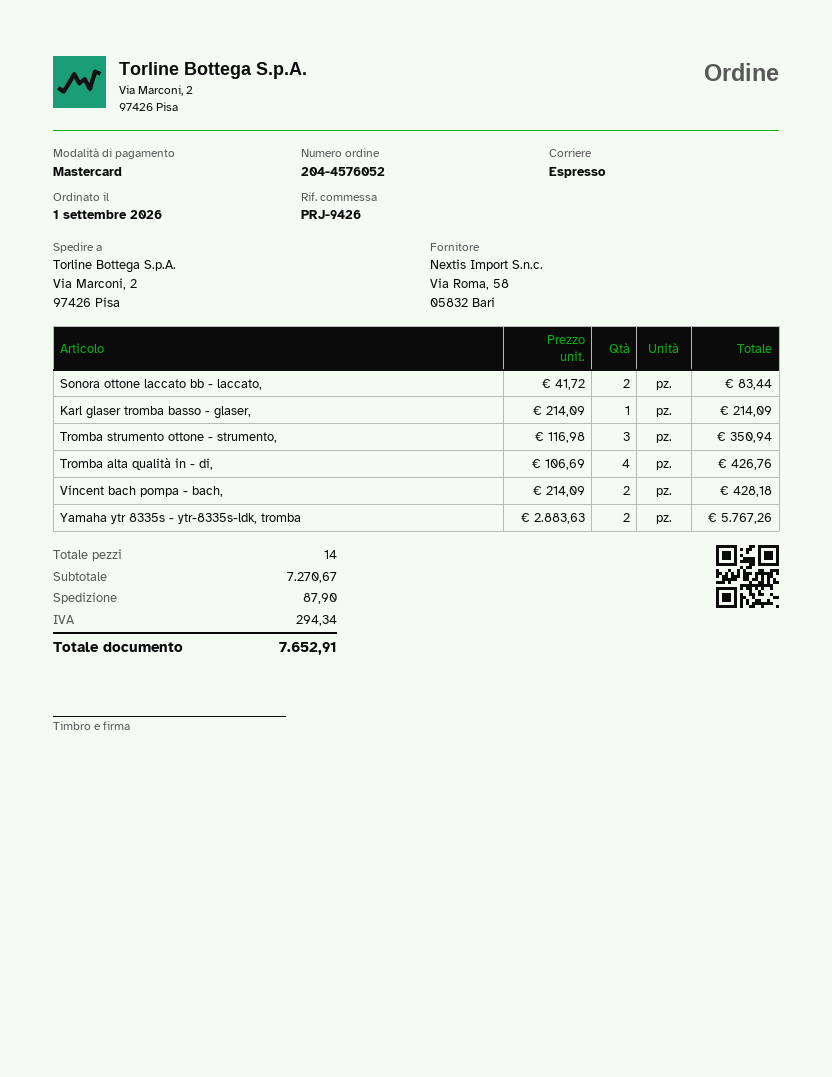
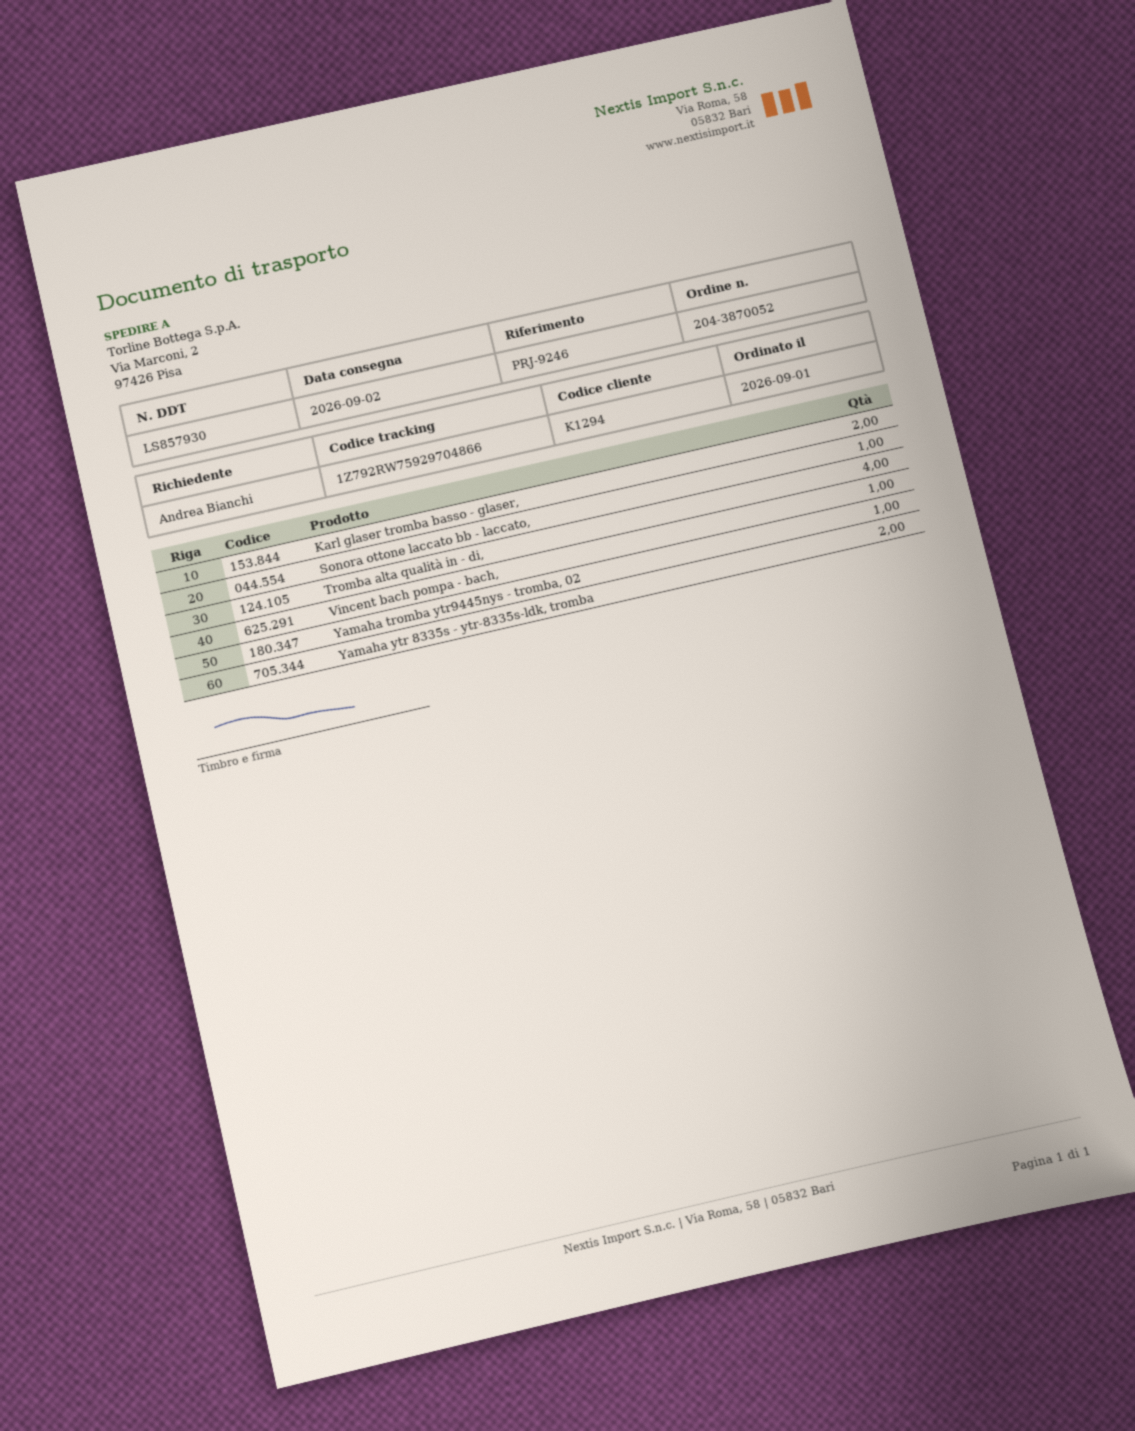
order number: 204-4576052 -> 204-3870052
reference: PRJ-9426 -> PRJ-9246
Sonora ottone laccato bb - laccato,: 2 -> 1
Karl glaser tromba basso - glaser,: 1 -> 2
Tromba strumento ottone - strumento,: 3 -> none
Vincent bach pompa - bach,: 2 -> 1
Yamaha tromba ytr9445nys - tromba, 02: none -> 1

